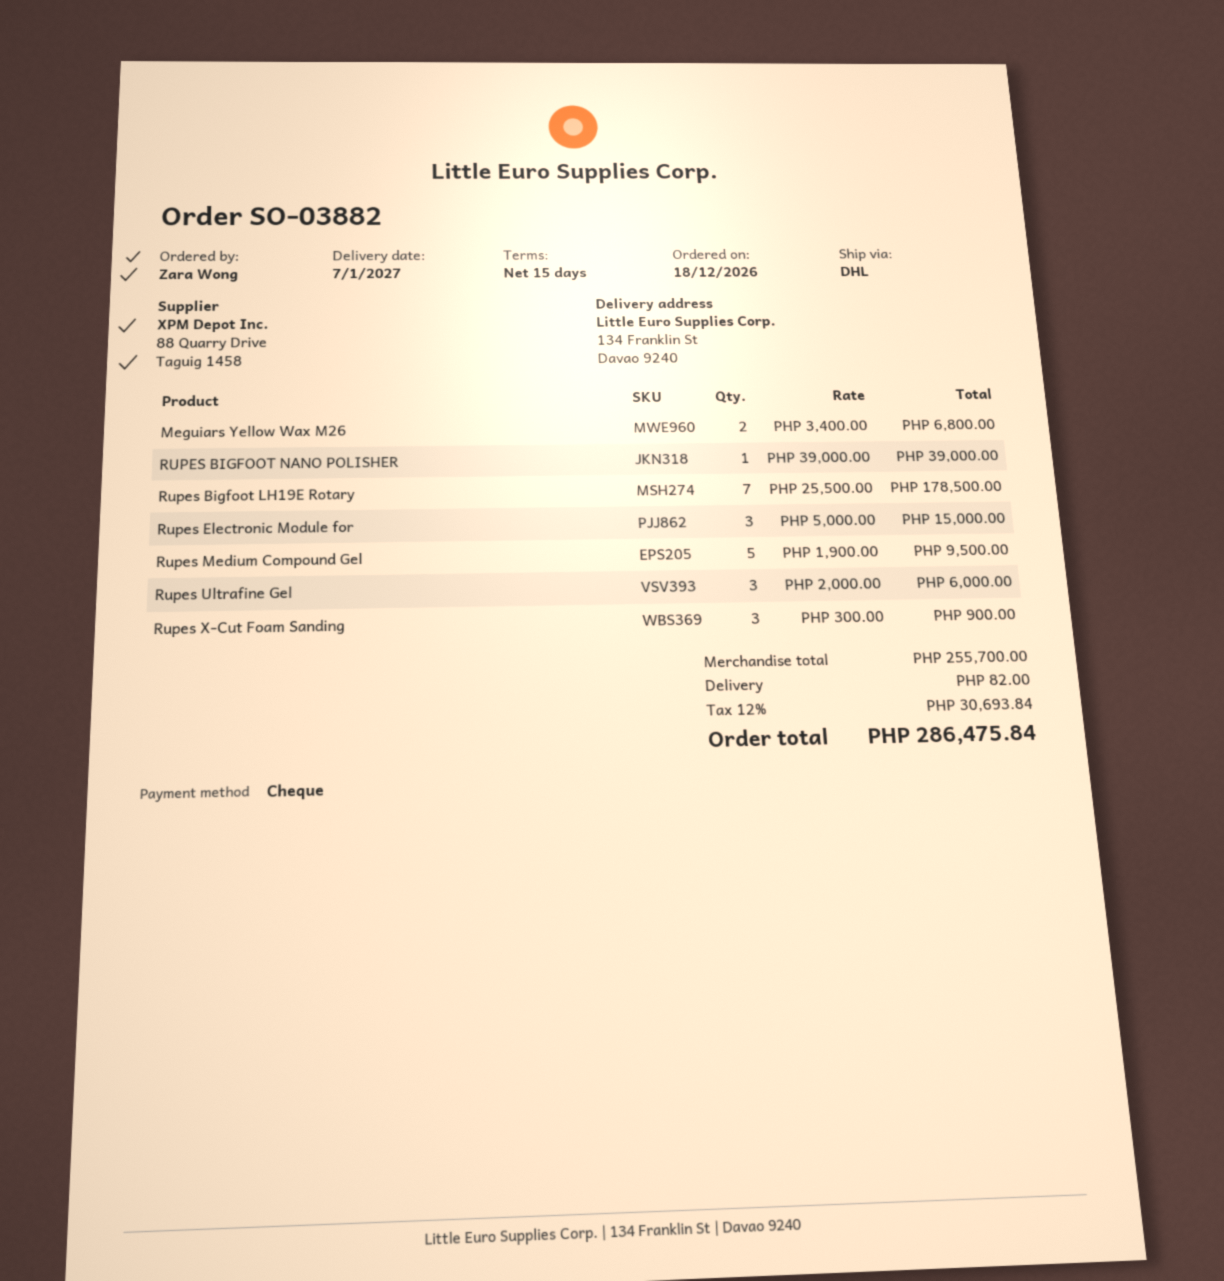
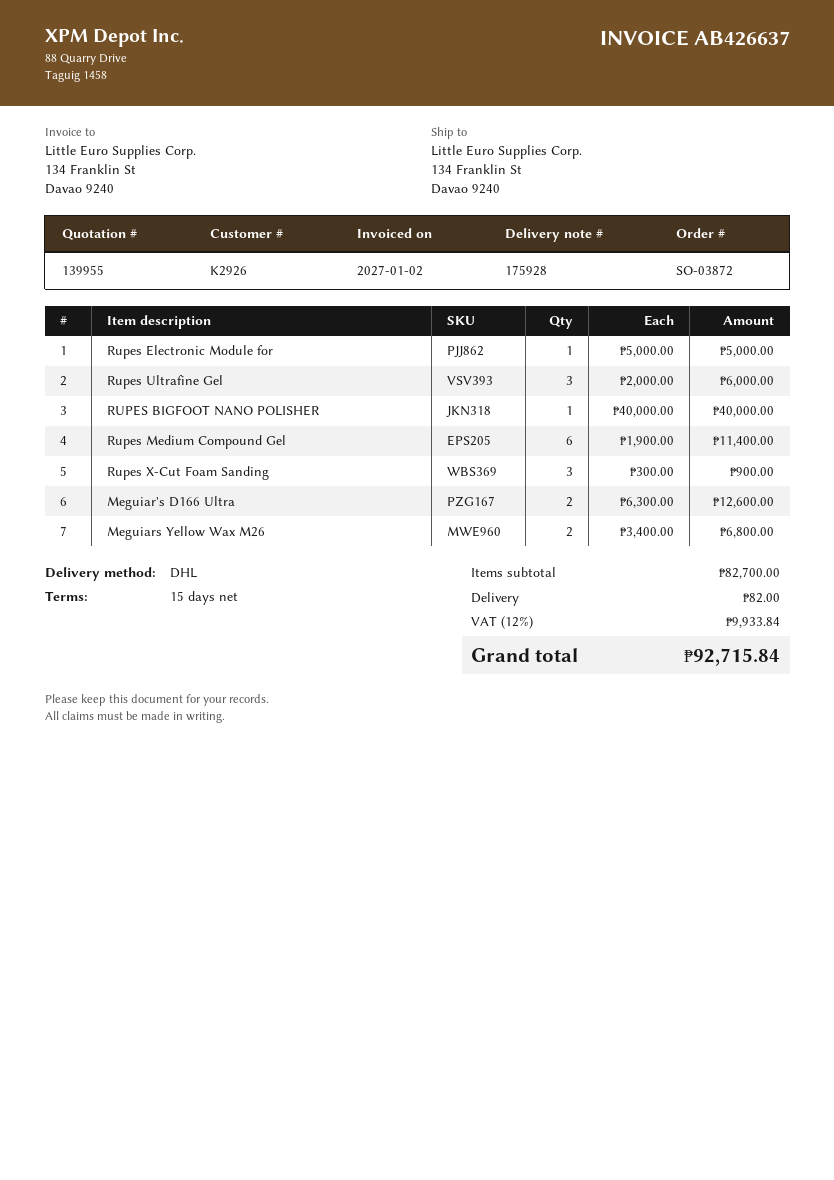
order number: SO-03882 -> SO-03872
RUPES BIGFOOT NANO POLISHER: 1 x 39000.00 = 39000.00 -> 1 x 40000.00 = 40000.00
Rupes Bigfoot LH19E Rotary: 7 x 25500.00 = 178500.00 -> none
Rupes Electronic Module for: 3 x 5000.00 = 15000.00 -> 1 x 5000.00 = 5000.00
Rupes Medium Compound Gel: 5 x 1900.00 = 9500.00 -> 6 x 1900.00 = 11400.00
Meguiar's D166 Ultra: none -> 2 x 6300.00 = 12600.00
subtotal: 255700.00 -> 82700.00
tax: 12% = 30693.84 -> 12% = 9933.84
total: 286475.84 -> 92715.84

